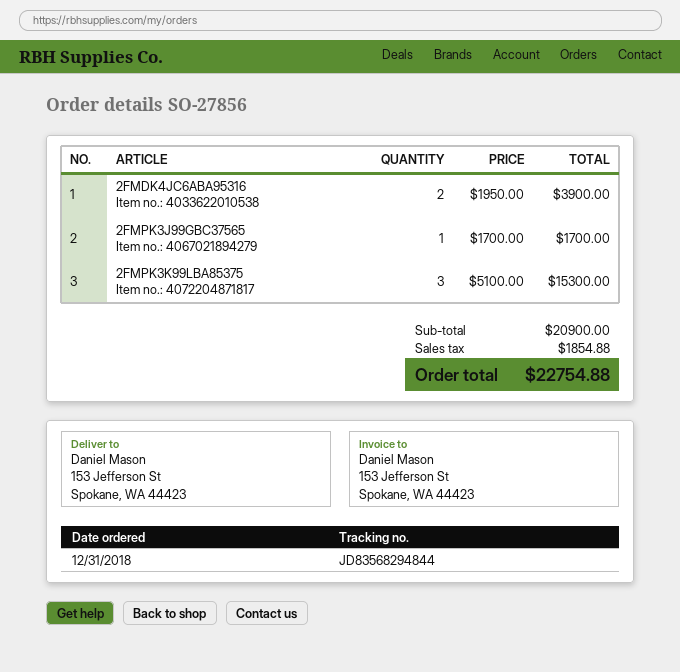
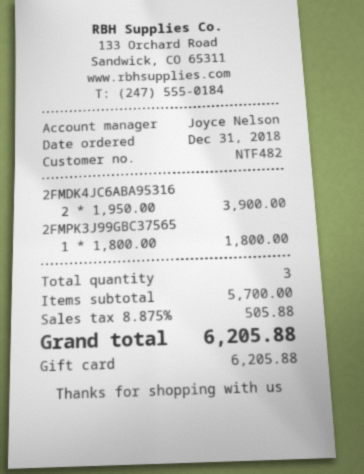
2FMPK3J99GBC37565: 1 x 1700.00 = 1700.00 -> 1 x 1800.00 = 1800.00
2FMPK3K99LBA85375: 3 x 5100.00 = 15300.00 -> none
subtotal: 20900.00 -> 5700.00
tax: 1854.88 -> 505.88
total: 22754.88 -> 6205.88

